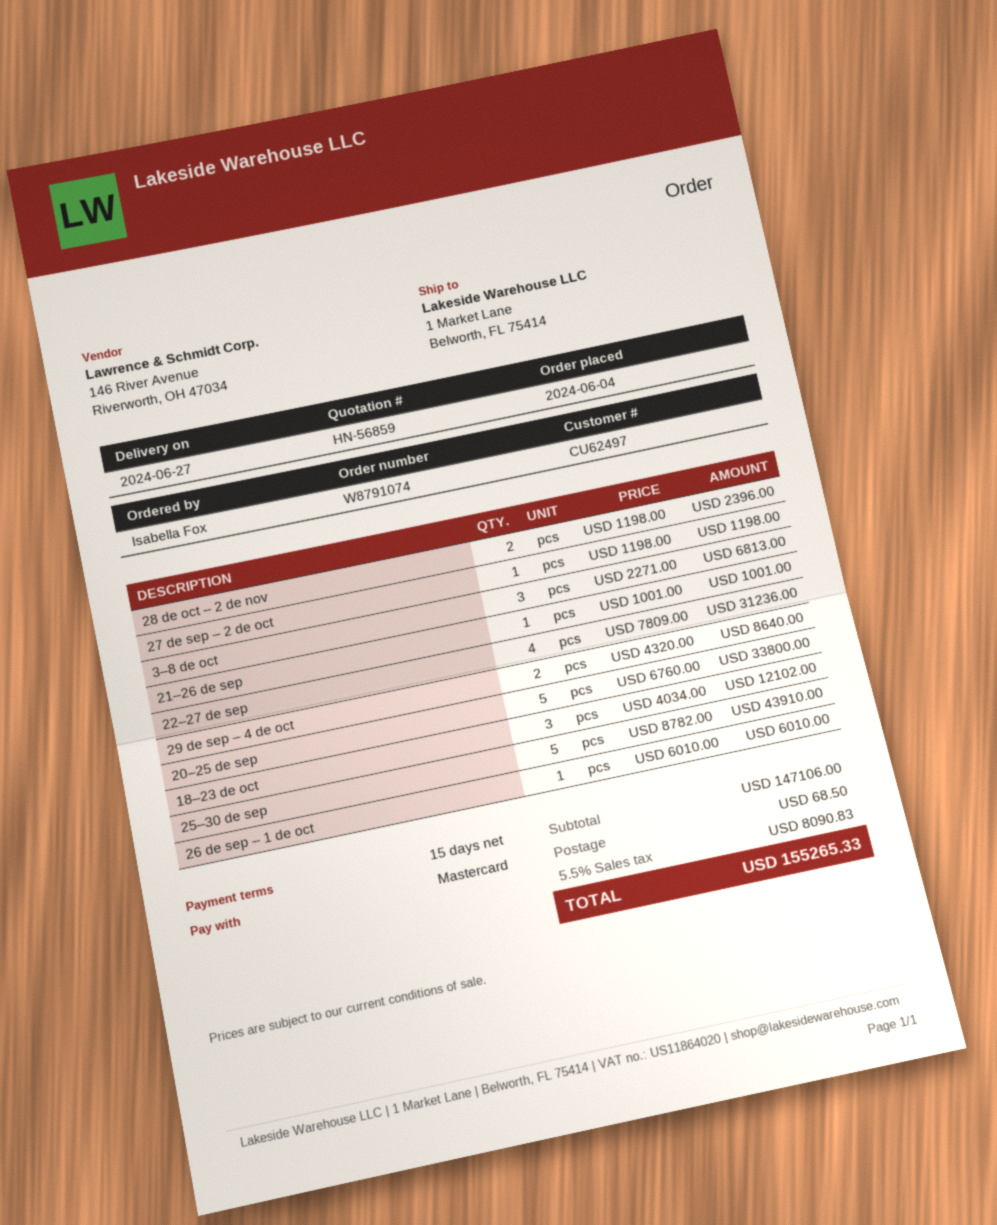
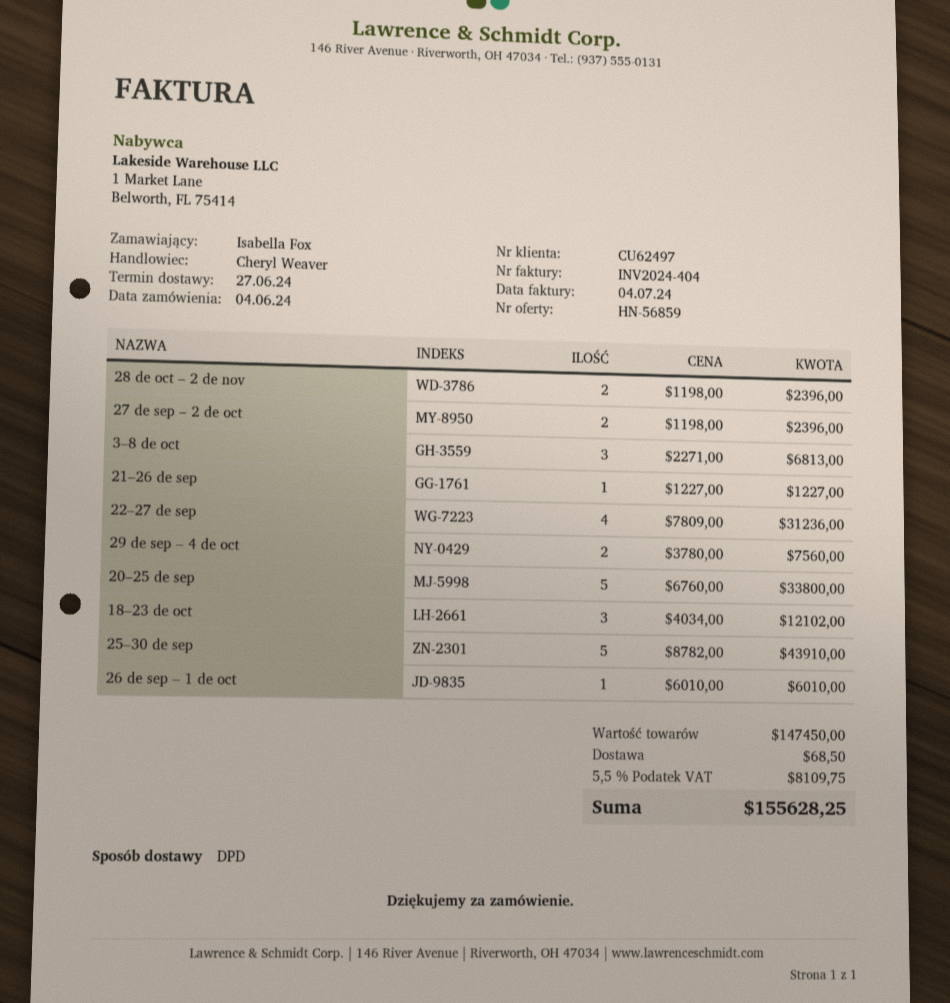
27 de sep – 2 de oct: 1 x 1198.00 = 1198.00 -> 2 x 1198.00 = 2396.00
21–26 de sep: 1 x 1001.00 = 1001.00 -> 1 x 1227.00 = 1227.00
29 de sep – 4 de oct: 2 x 4320.00 = 8640.00 -> 2 x 3780.00 = 7560.00
subtotal: 147106.00 -> 147450.00
tax: 5.5% = 8090.83 -> 5.5% = 8109.75
total: 155265.33 -> 155628.25

